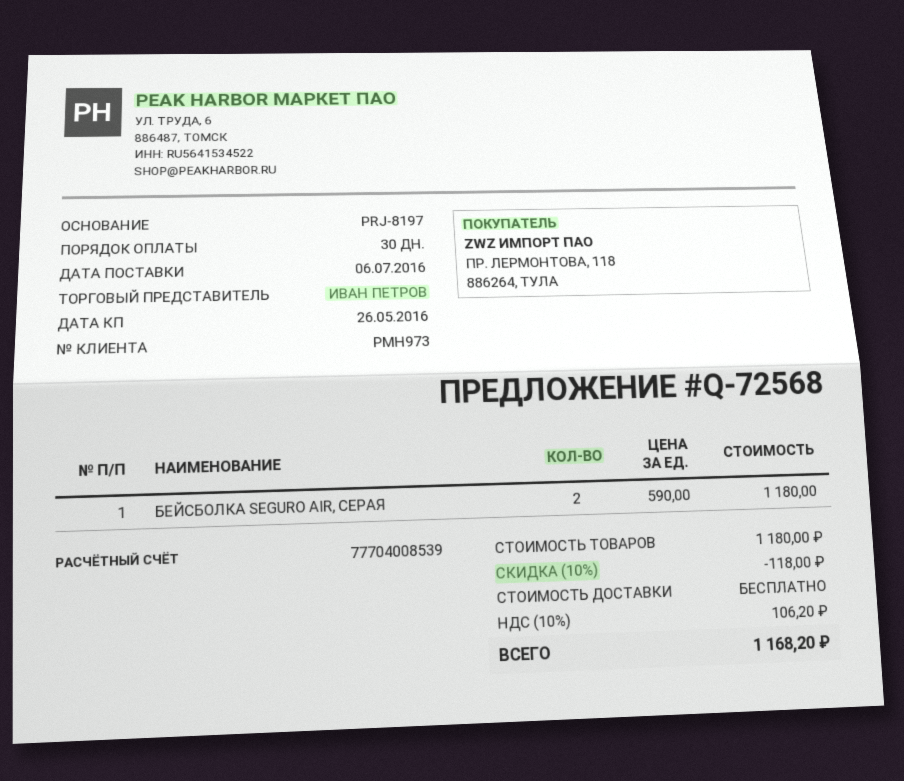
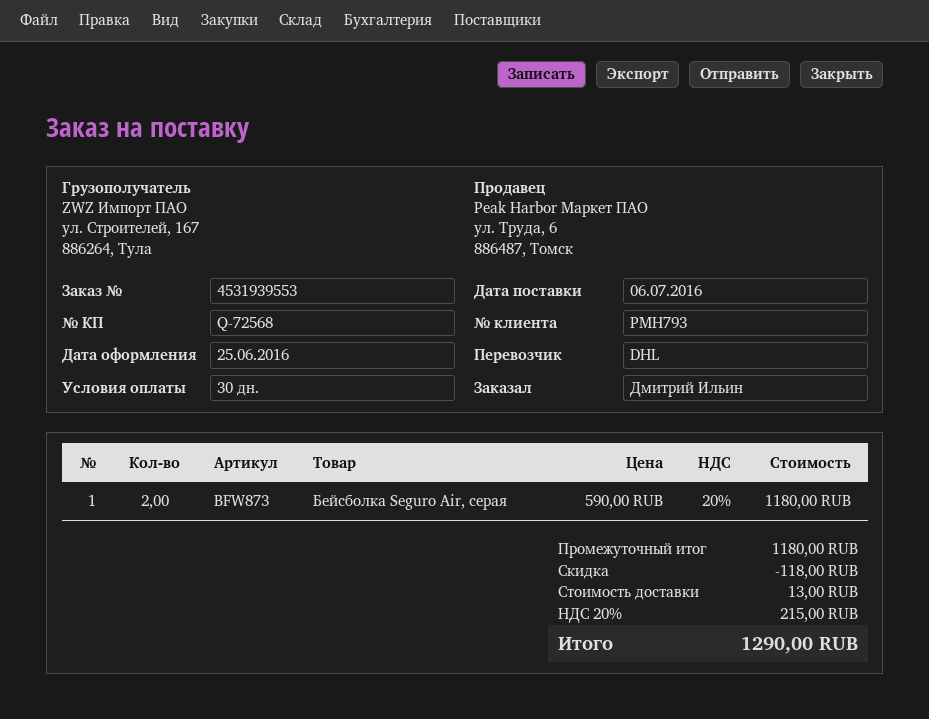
customer number: PMH973 -> PMH793
shipping: 0.00 -> 13.00
tax: 10% = 106.20 -> 20% = 215.00
total: 1168.20 -> 1290.00

